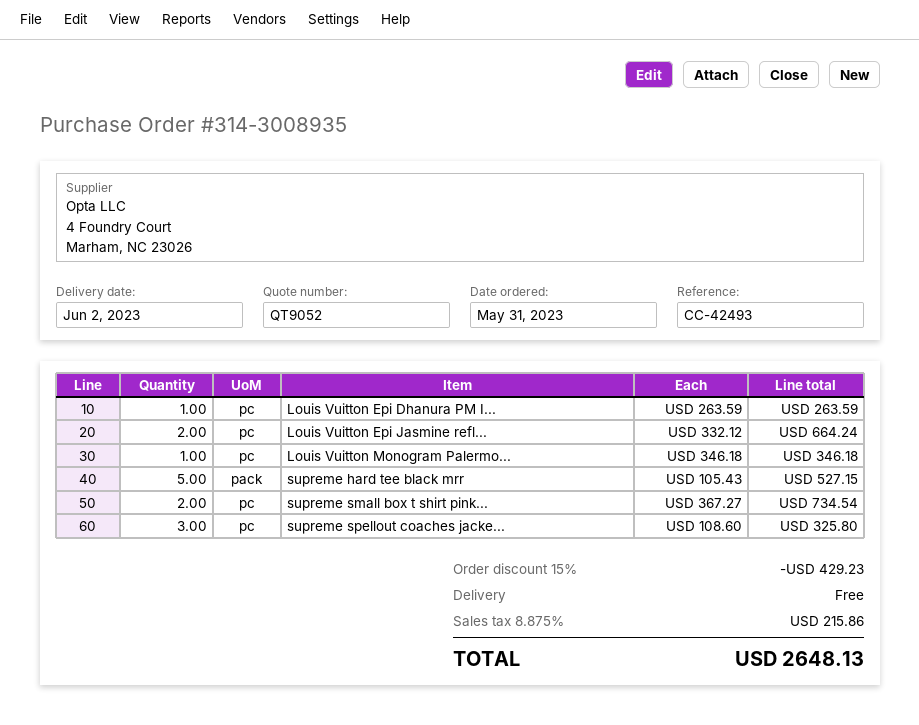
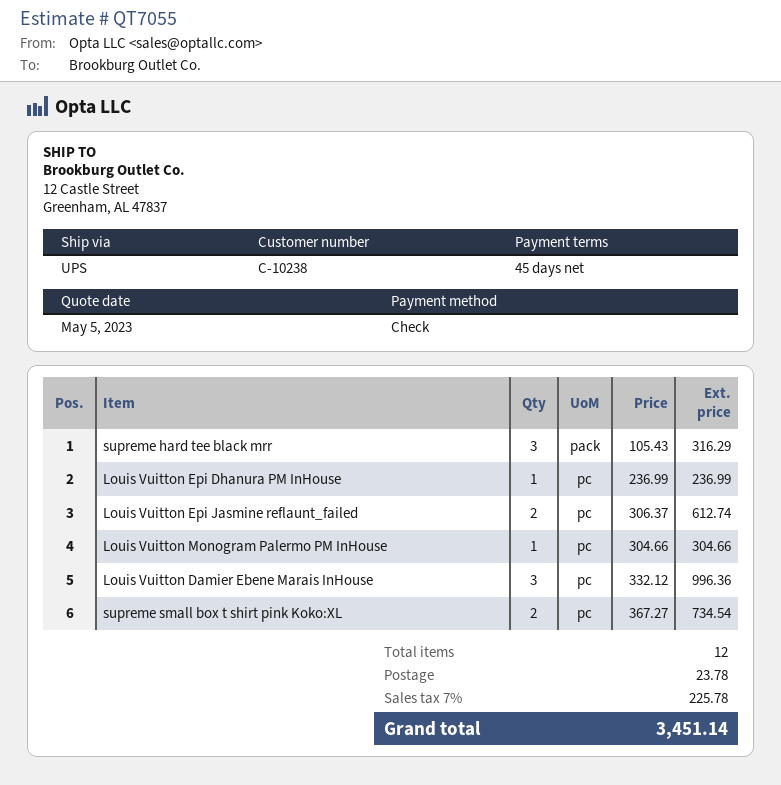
quote number: QT9052 -> QT7055
Louis Vuitton Epi Dhanura PM I...: 1 x 263.59 = 263.59 -> 1 x 236.99 = 236.99
Louis Vuitton Epi Jasmine refl...: 2 x 332.12 = 664.24 -> 2 x 306.37 = 612.74
Louis Vuitton Monogram Palermo...: 1 x 346.18 = 346.18 -> 1 x 304.66 = 304.66
supreme hard tee black mrr: 5 x 105.43 = 527.15 -> 3 x 105.43 = 316.29
supreme spellout coaches jacke...: 3 x 108.60 = 325.80 -> none
Louis Vuitton Damier Ebene Marais InHouse: none -> 3 x 332.12 = 996.36
discount: 15% = 429.23 -> none
shipping: 0.00 -> 23.78
tax: 8.875% = 215.86 -> 7% = 225.78
total: 2648.13 -> 3451.14

